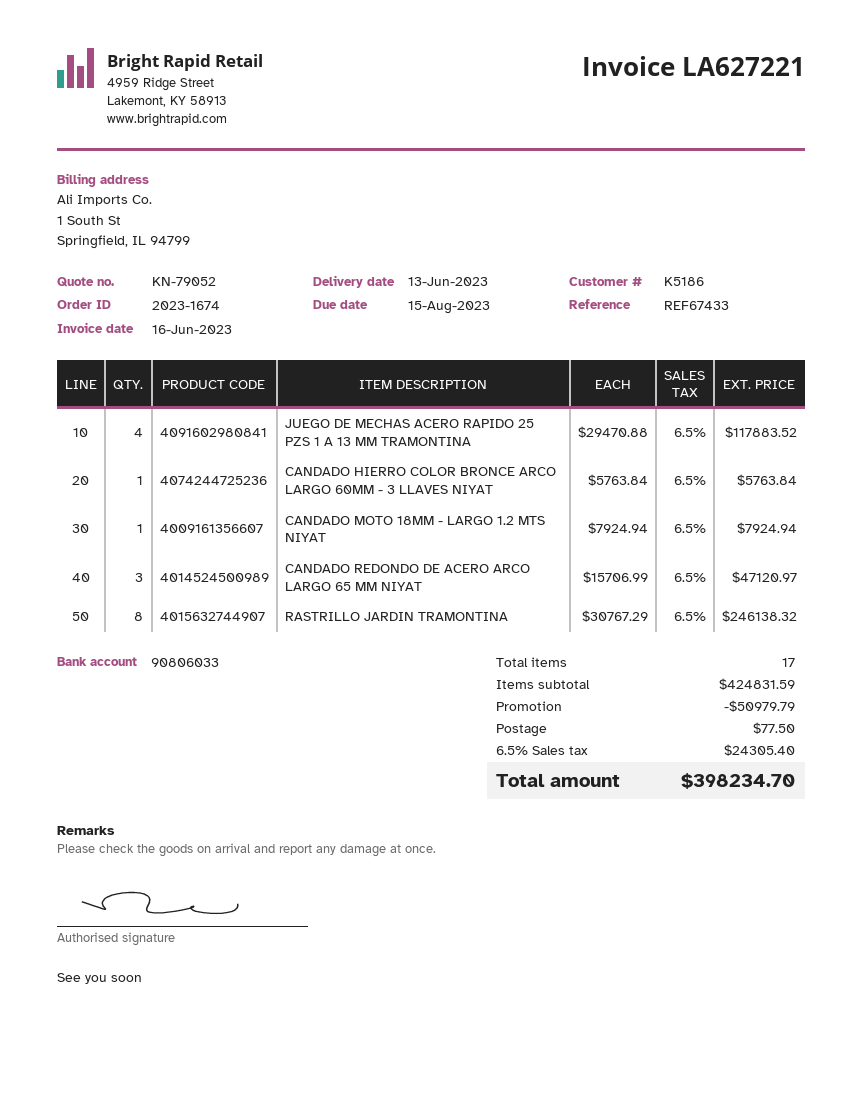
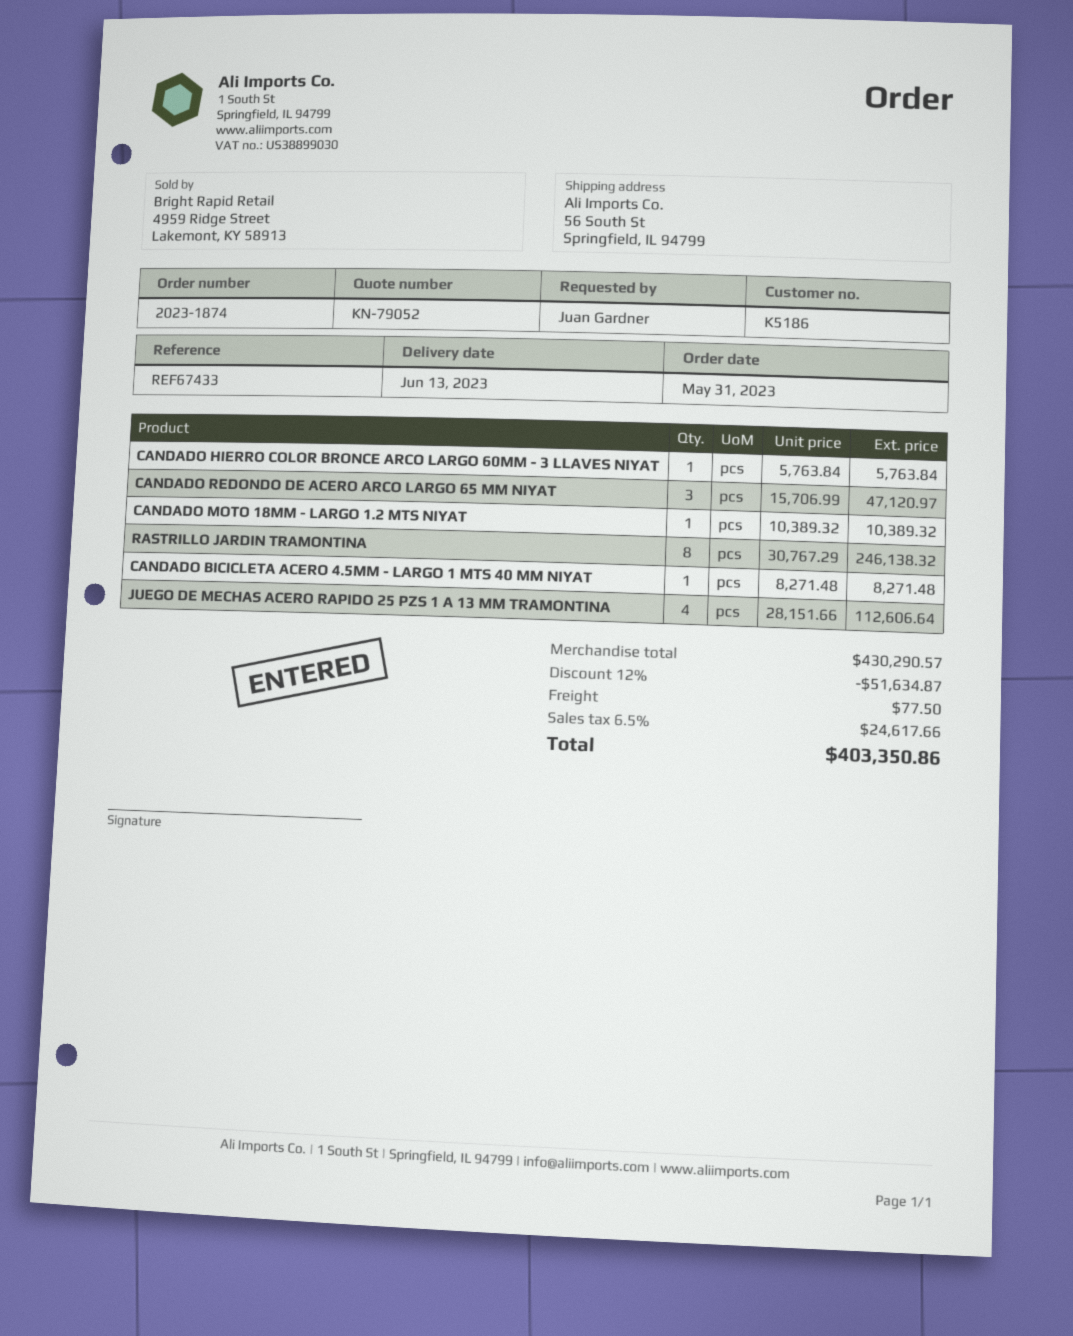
order number: 2023-1674 -> 2023-1874
JUEGO DE MECHAS ACERO RAPIDO 25 PZS 1 A 13 MM TRAMONTINA: 4 x 29470.88 = 117883.52 -> 4 x 28151.66 = 112606.64
CANDADO MOTO 18MM - LARGO 1.2 MTS NIYAT: 1 x 7924.94 = 7924.94 -> 1 x 10389.32 = 10389.32
CANDADO BICICLETA ACERO 4.5MM - LARGO 1 MTS 40 MM NIYAT: none -> 1 x 8271.48 = 8271.48
subtotal: 424831.59 -> 430290.57
discount: 50979.79 -> 51634.87
tax: 6.5% = 24305.40 -> 6.5% = 24617.66
total: 398234.70 -> 403350.86

